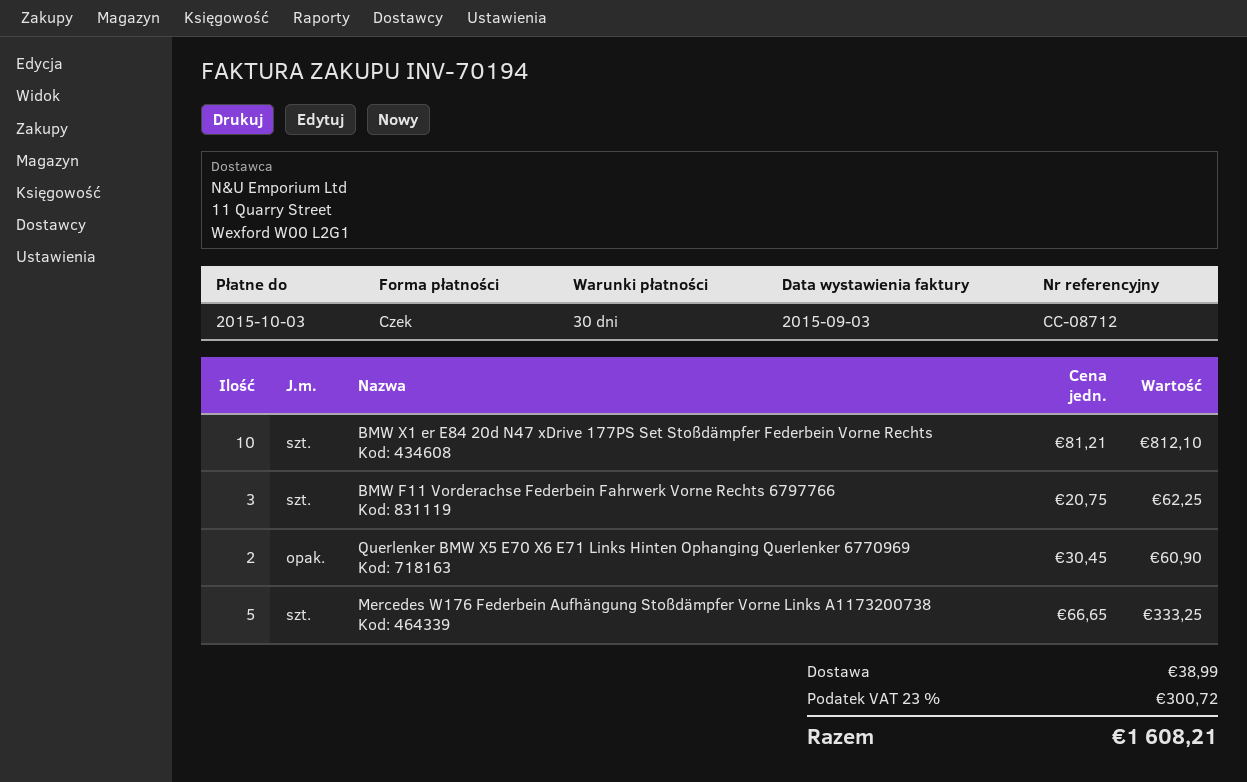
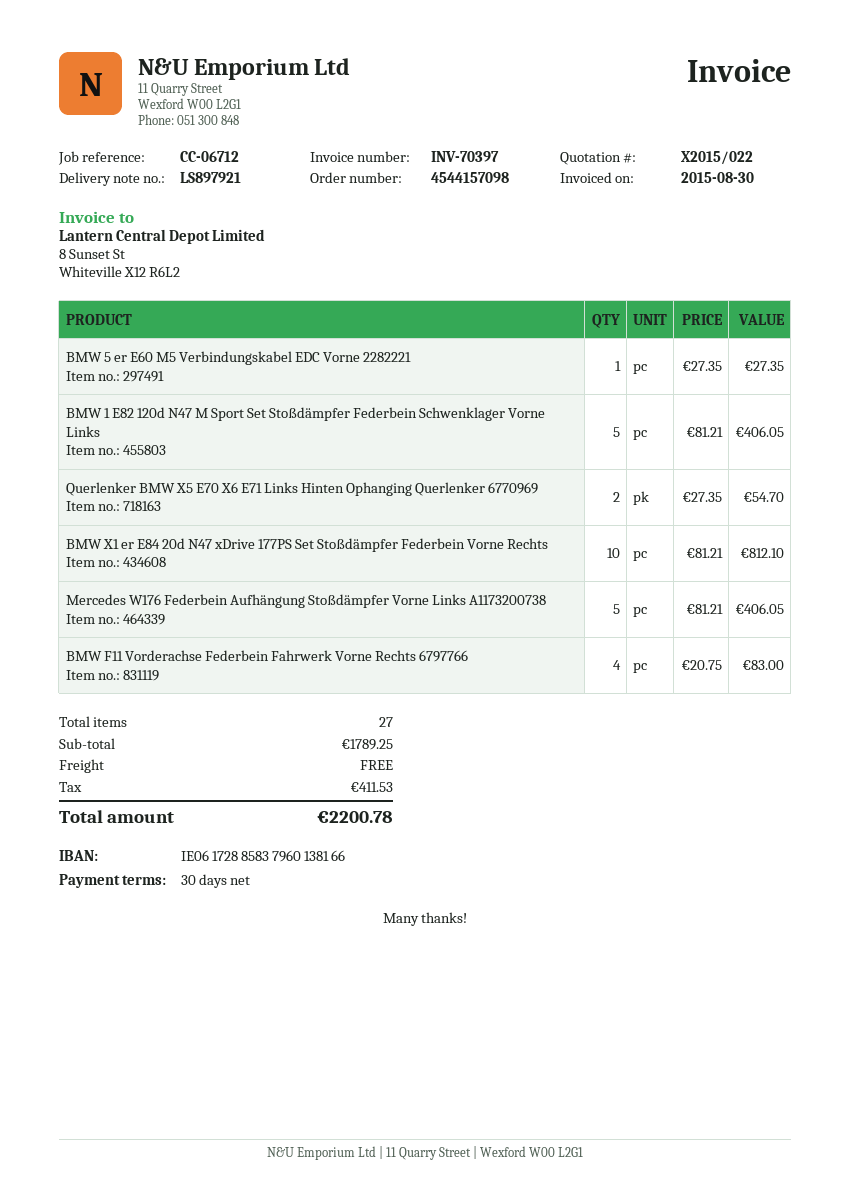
invoice number: INV-70194 -> INV-70397
invoice date: 2015-09-03 -> 2015-08-30
reference: CC-08712 -> CC-06712
BMW F11 Vorderachse Federbein Fahrwerk Vorne Rechts 6797766: 3 x 20.75 = 62.25 -> 4 x 20.75 = 83.00
Querlenker BMW X5 E70 X6 E71 Links Hinten Ophanging Querlenker 6770969: 2 x 30.45 = 60.90 -> 2 x 27.35 = 54.70
Mercedes W176 Federbein Aufhängung Stoßdämpfer Vorne Links A1173200738: 5 x 66.65 = 333.25 -> 5 x 81.21 = 406.05
BMW 5 er E60 M5 Verbindungskabel EDC Vorne 2282221: none -> 1 x 27.35 = 27.35
BMW 1 E82 120d N47 M Sport Set Stoßdämpfer Federbein Schwenklager Vorne Links: none -> 5 x 81.21 = 406.05
shipping: 38.99 -> 0.00
tax: 300.72 -> 411.53
total: 1608.21 -> 2200.78

